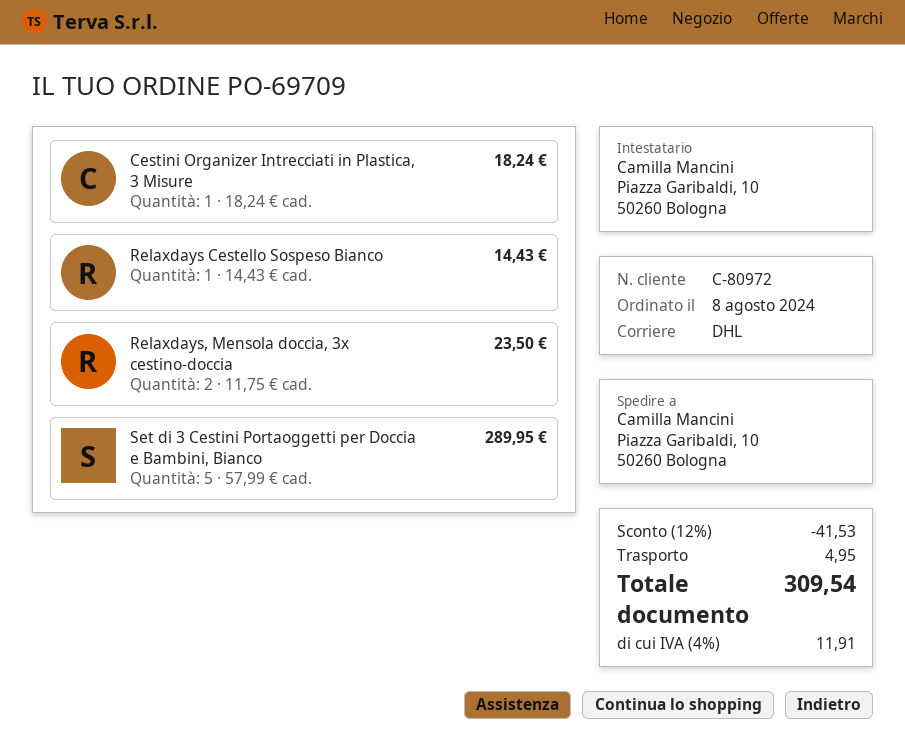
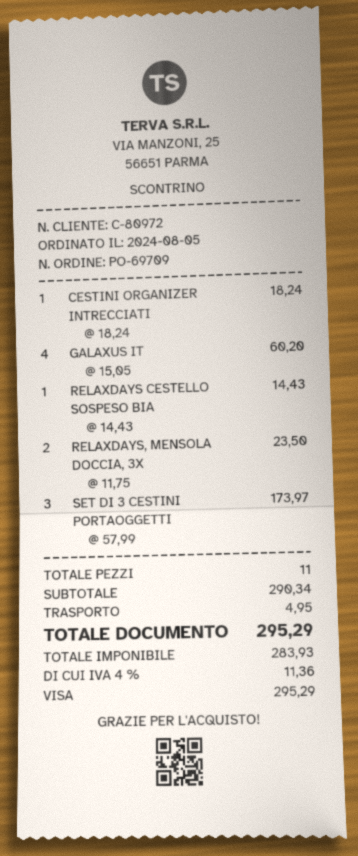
order date: 2024-08-08 -> 2024-08-05
Set di 3 Cestini Portaoggetti per Doccia e Bambini, Bianco: 5 x 57.99 = 289.95 -> 3 x 57.99 = 173.97
GALAXUS IT: none -> 4 x 15.05 = 60.20
discount: 12% = 41.53 -> none
tax: 4% = 11.91 -> 4% = 11.36
total: 309.54 -> 295.29

